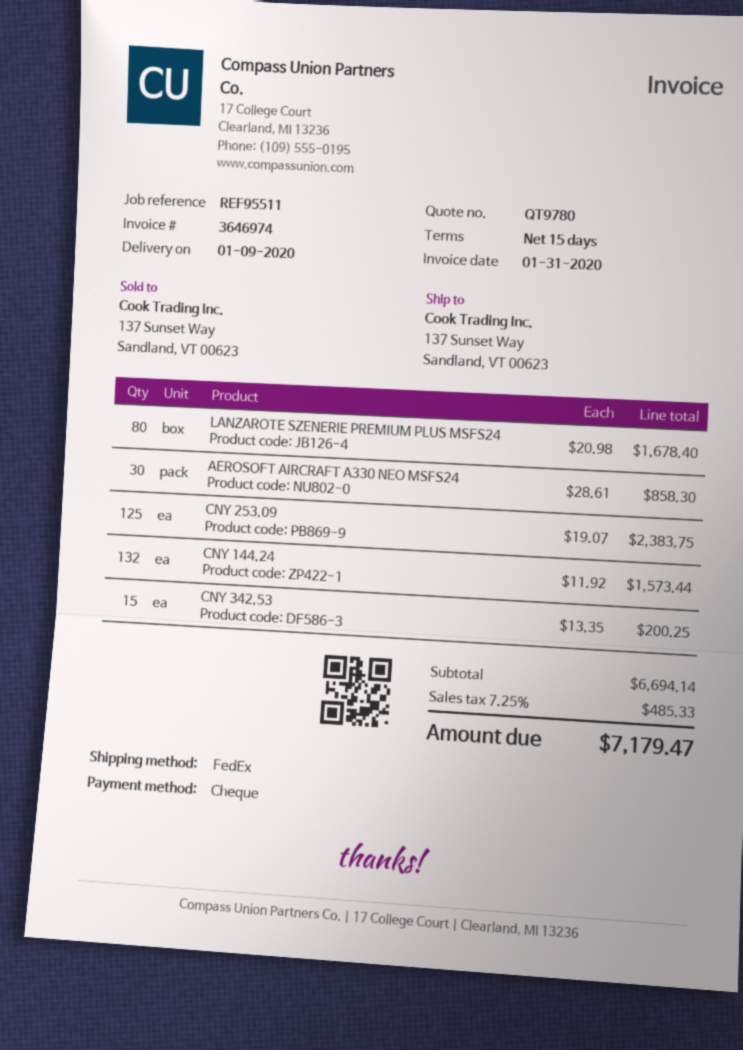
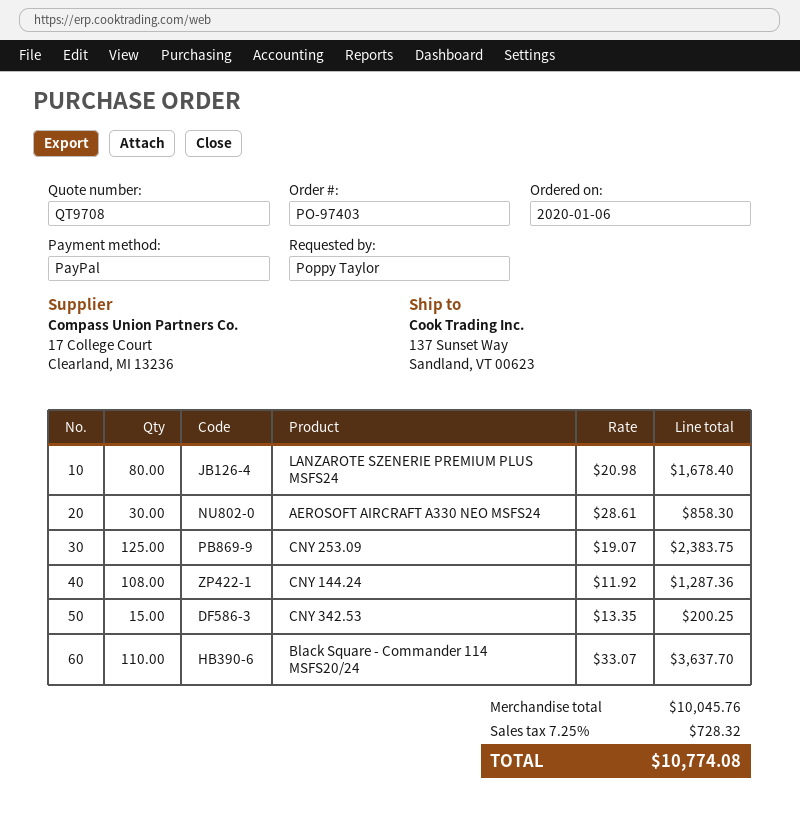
quote number: QT9780 -> QT9708
payment method: cheque -> PayPal
CNY 144.24: 132 x 11.92 = 1573.44 -> 108 x 11.92 = 1287.36
Black Square - Commander 114 MSFS20/24: none -> 110 x 33.07 = 3637.70
subtotal: 6694.14 -> 10045.76
tax: 7.25% = 485.33 -> 7.25% = 728.32
total: 7179.47 -> 10774.08

